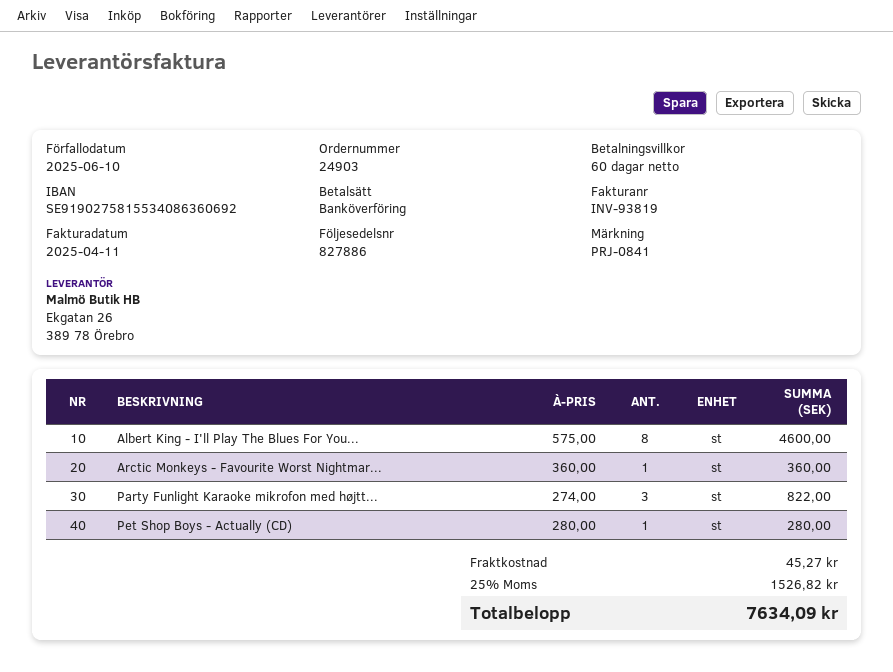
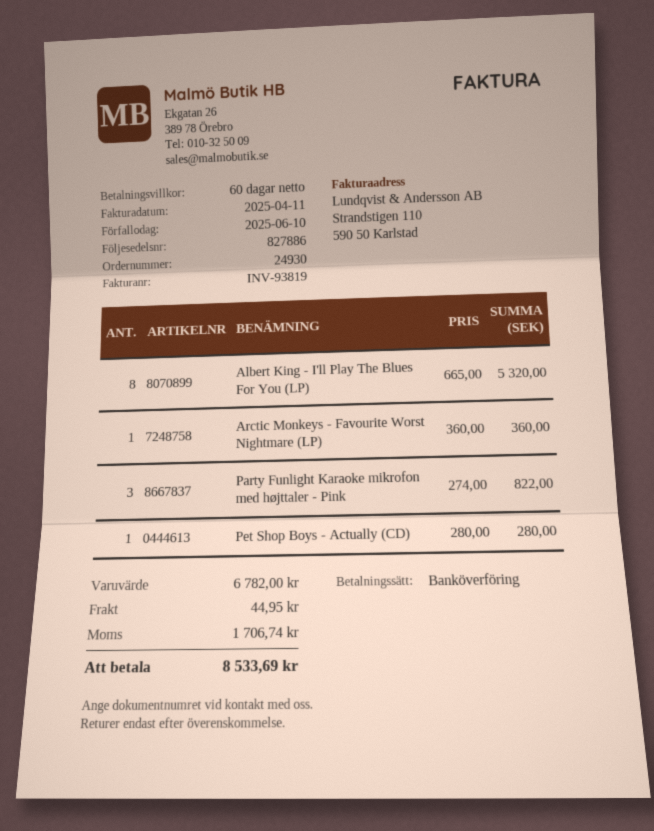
order number: 24903 -> 24930
Albert King - I'll Play The Blues For You...: 8 x 575.00 = 4600.00 -> 8 x 665.00 = 5320.00
shipping: 45.27 -> 44.95
tax: 1526.82 -> 1706.74
total: 7634.09 -> 8533.69

